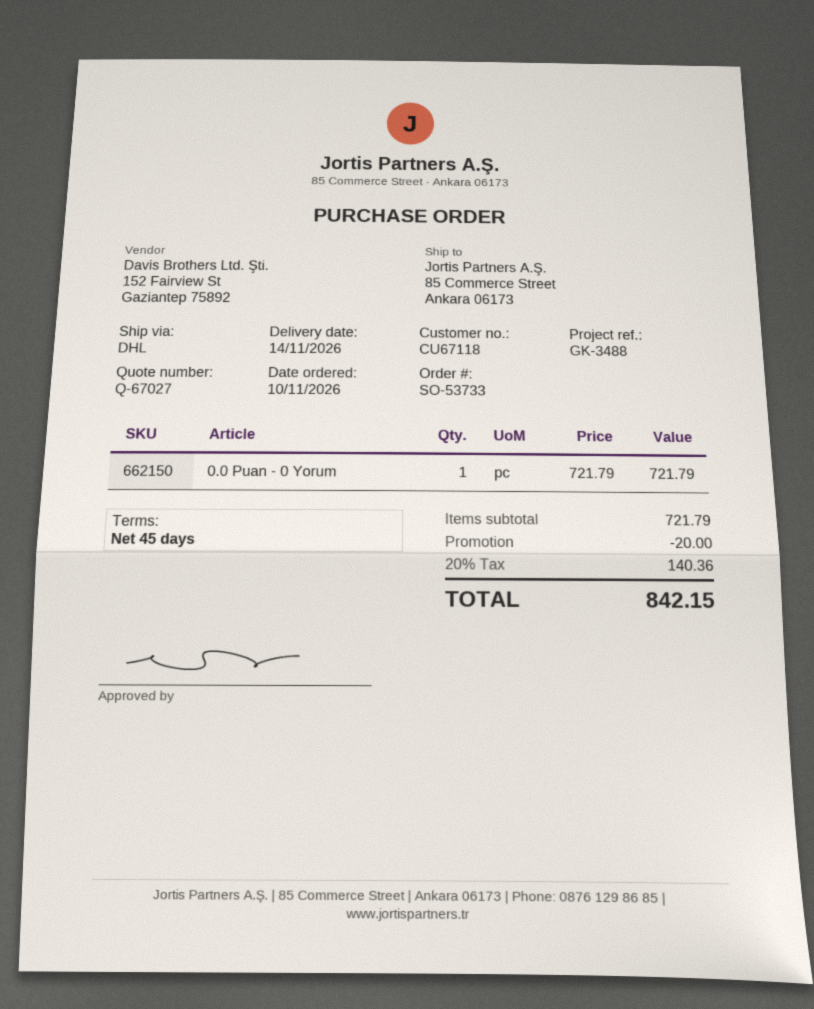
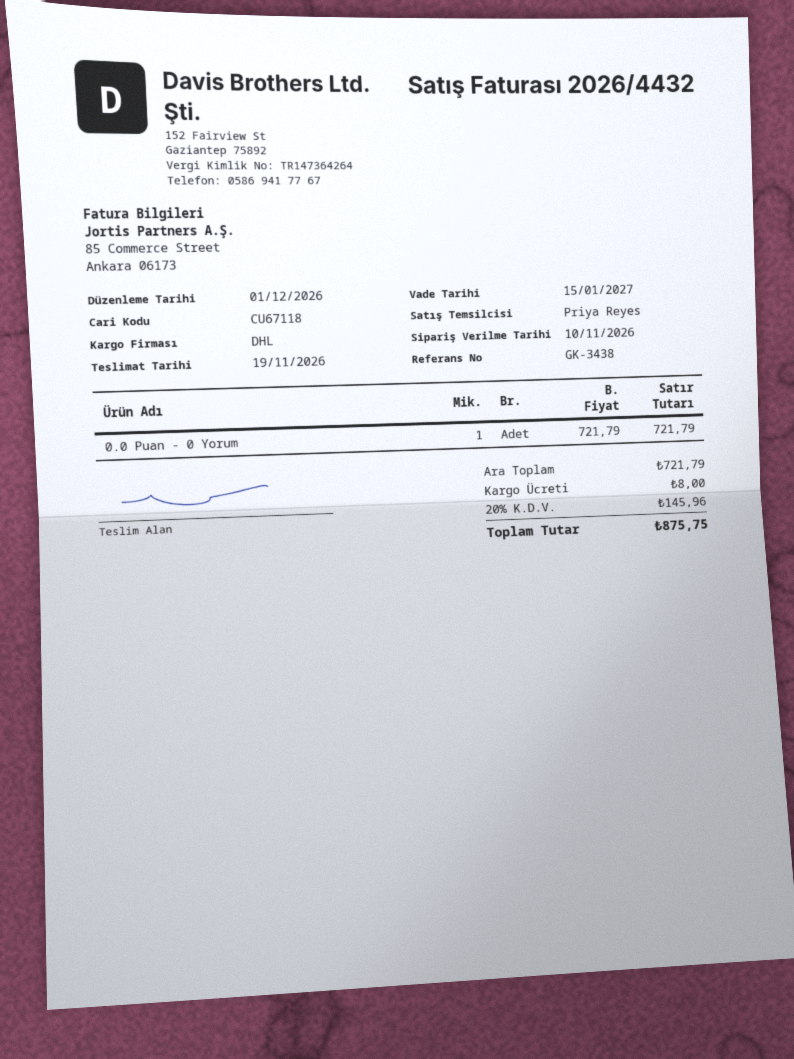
delivery date: 2026-11-14 -> 2026-11-19
reference: GK-3488 -> GK-3438
discount: 20.00 -> none
shipping: none -> 8.00
tax: 20% = 140.36 -> 20% = 145.96
total: 842.15 -> 875.75

